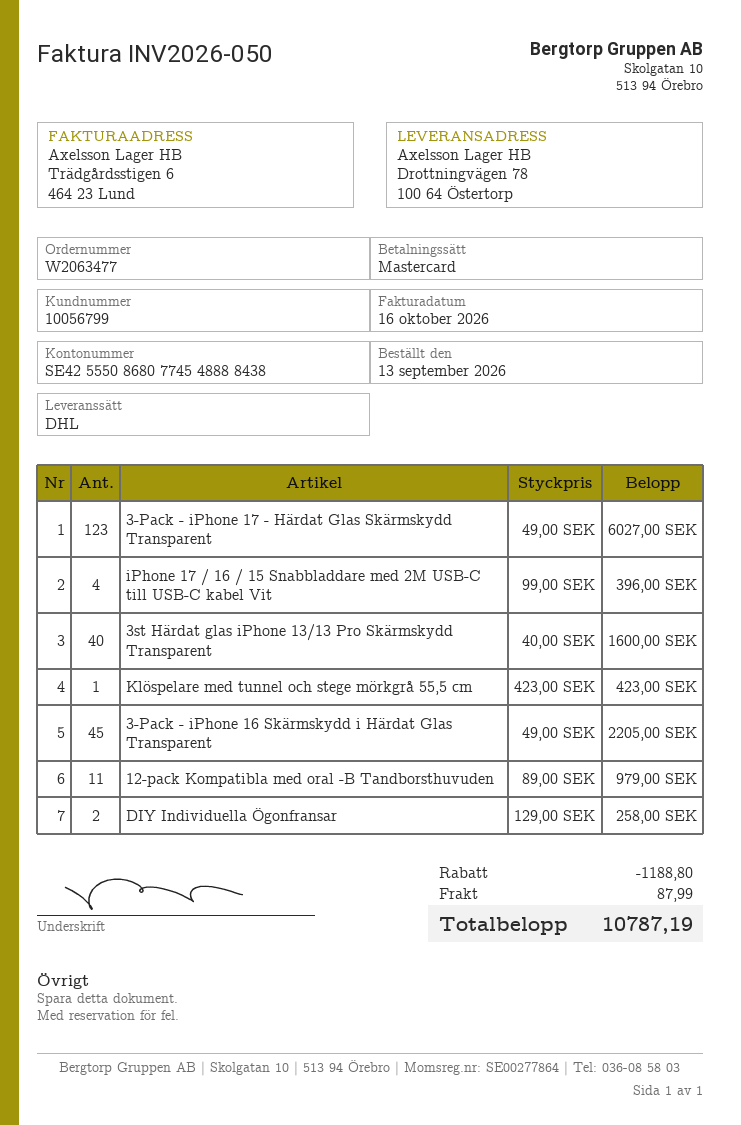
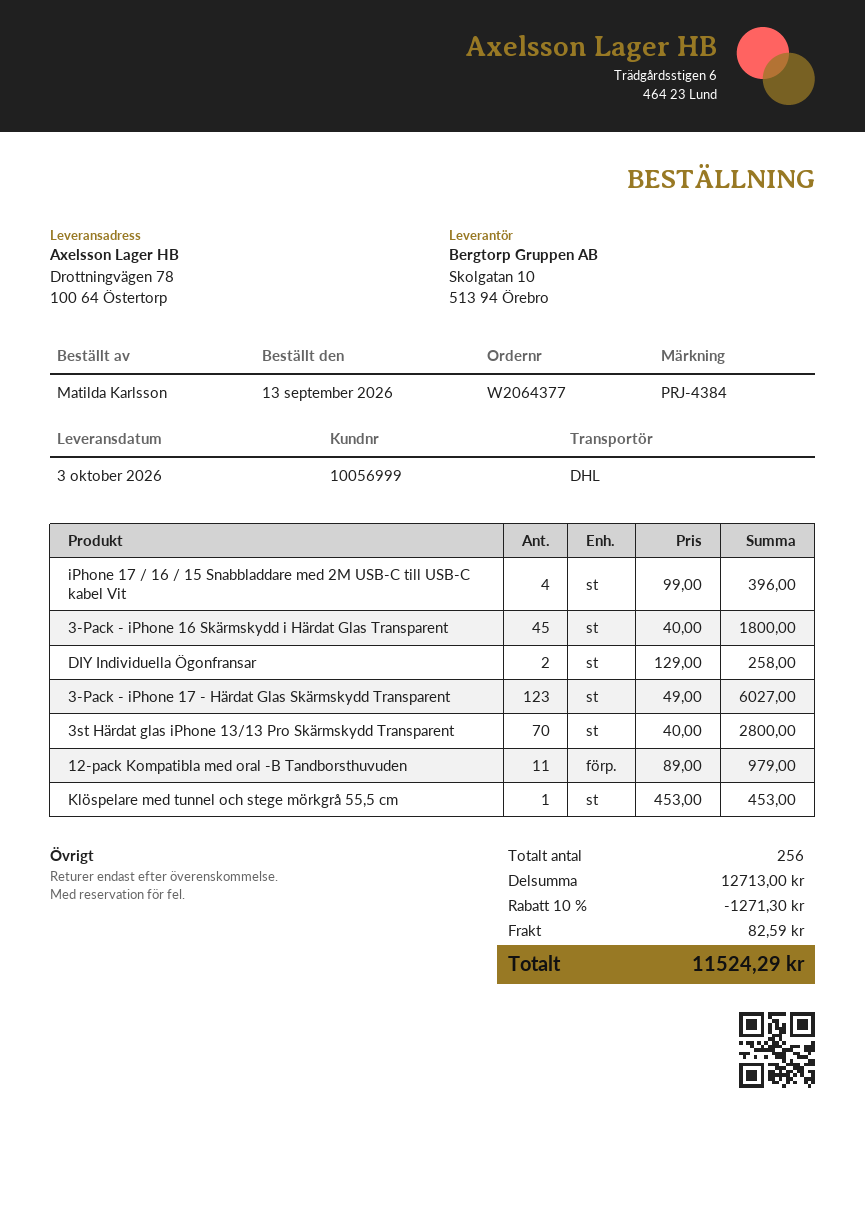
order number: W2063477 -> W2064377
customer number: 10056799 -> 10056999
3st Härdat glas iPhone 13/13 Pro Skärmskydd Transparent: 40 x 40.00 = 1600.00 -> 70 x 40.00 = 2800.00
Klöspelare med tunnel och stege mörkgrå 55,5 cm: 1 x 423.00 = 423.00 -> 1 x 453.00 = 453.00
3-Pack - iPhone 16 Skärmskydd i Härdat Glas Transparent: 45 x 49.00 = 2205.00 -> 45 x 40.00 = 1800.00
discount: 1188.80 -> 1271.30
shipping: 87.99 -> 82.59
total: 10787.19 -> 11524.29

